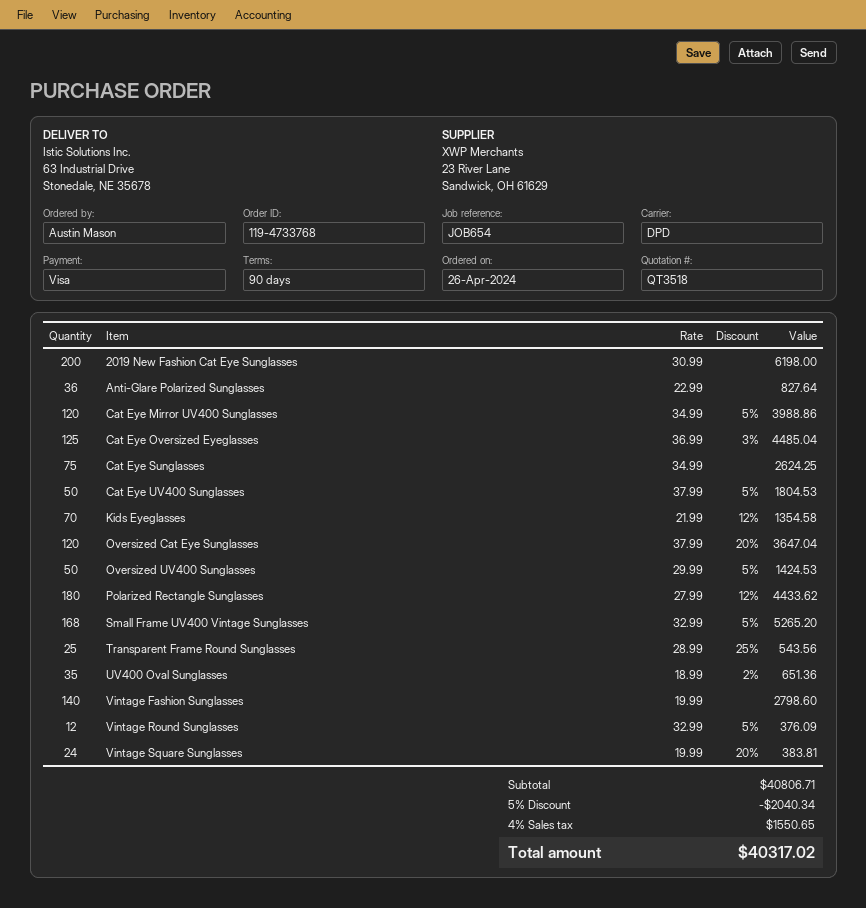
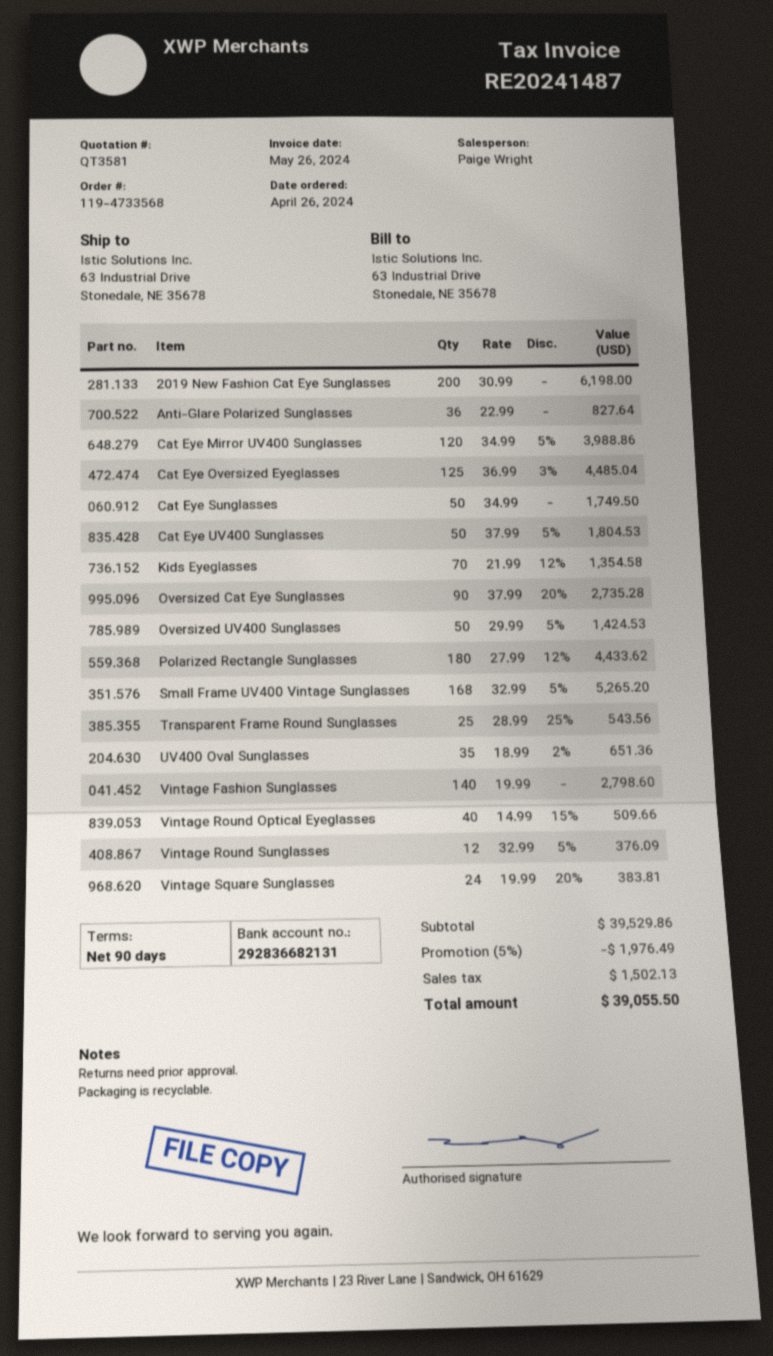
quote number: QT3518 -> QT3581
order number: 119-4733768 -> 119-4733568
Cat Eye Sunglasses: 75 x 34.99 = 2624.25 -> 50 x 34.99 = 1749.50
Oversized Cat Eye Sunglasses: 120 x 37.99 - 20% = 3647.04 -> 90 x 37.99 - 20% = 2735.28
Vintage Round Optical Eyeglasses: none -> 40 x 14.99 - 15% = 509.66
subtotal: 40806.71 -> 39529.86
discount: 5% = 2040.34 -> 5% = 1976.49
tax: 1550.65 -> 1502.13
total: 40317.02 -> 39055.50

